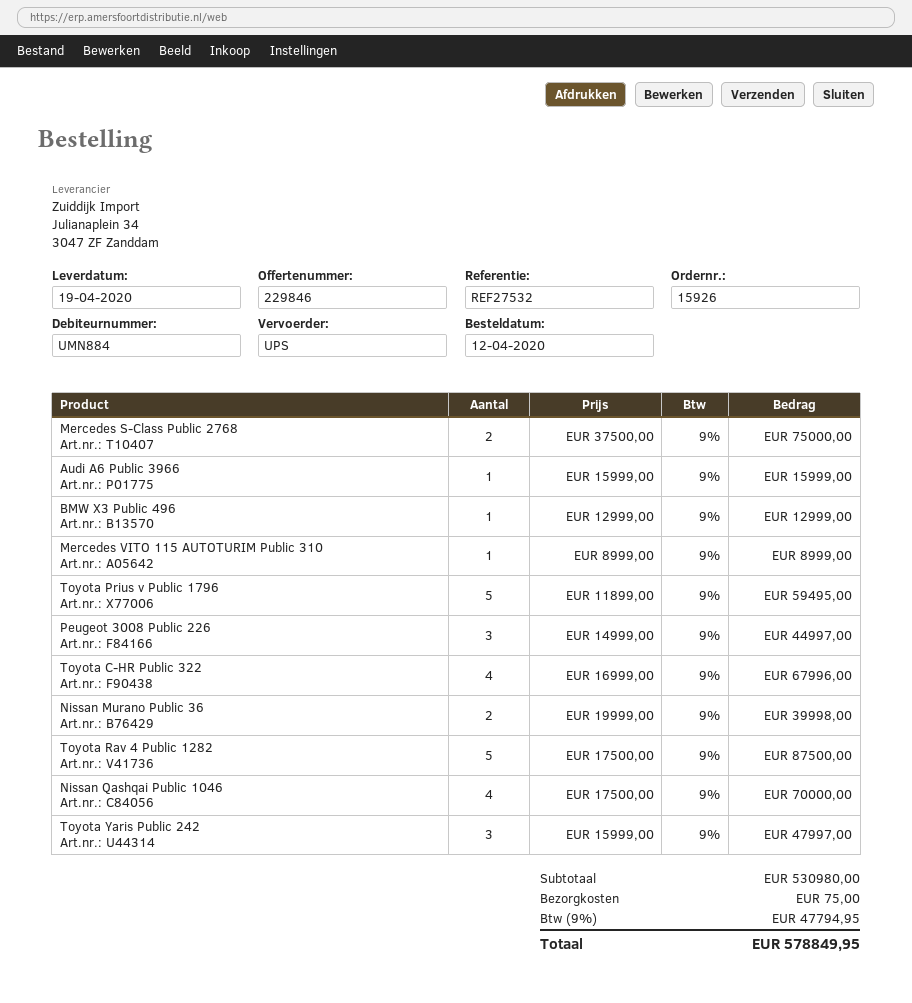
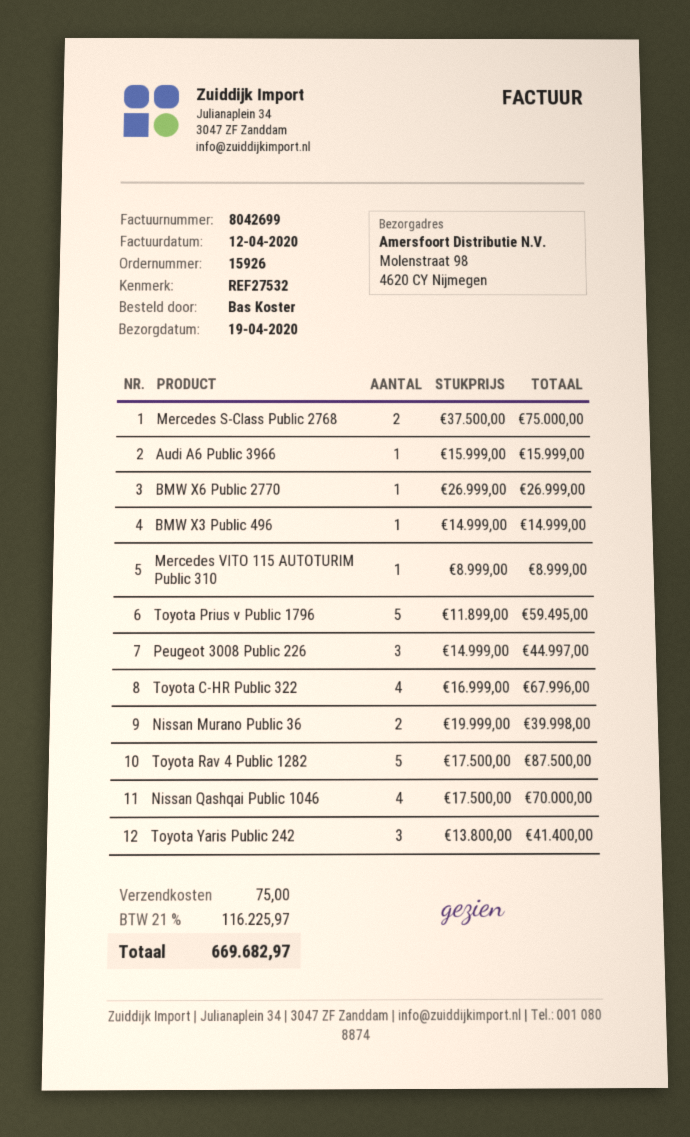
BMW X3 Public 496: 1 x 12999.00 = 12999.00 -> 1 x 14999.00 = 14999.00
Toyota Yaris Public 242: 3 x 15999.00 = 47997.00 -> 3 x 13800.00 = 41400.00
BMW X6 Public 2770: none -> 1 x 26999.00 = 26999.00
tax: 9% = 47794.95 -> 21% = 116225.97
total: 578849.95 -> 669682.97

